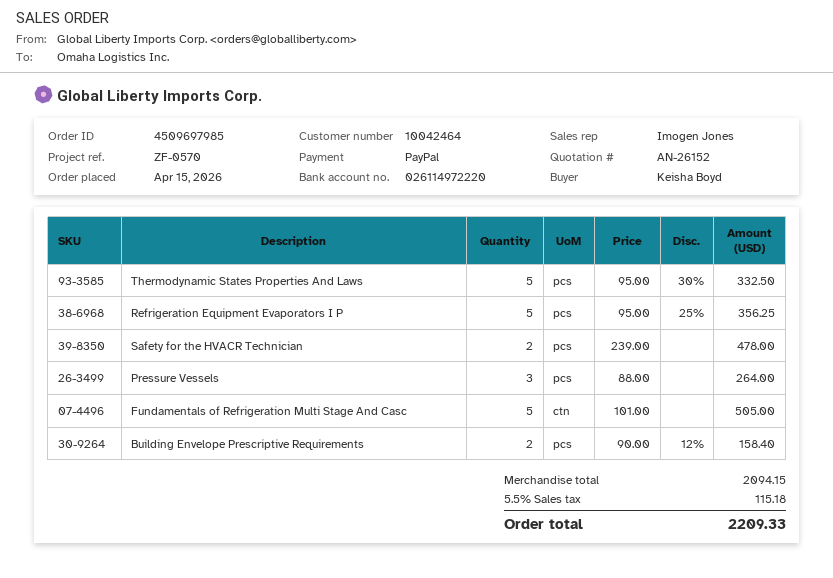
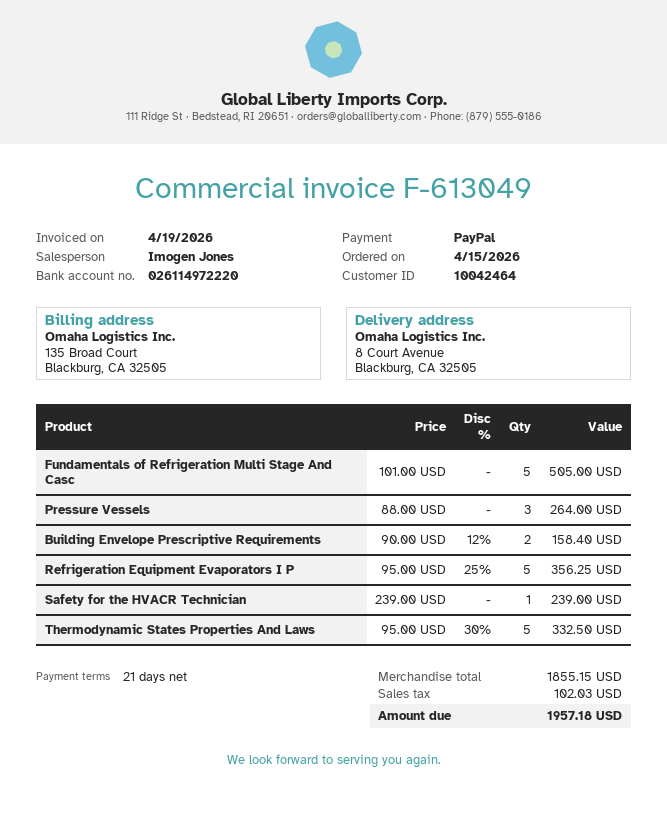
Safety for the HVACR Technician: 2 x 239.00 = 478.00 -> 1 x 239.00 = 239.00
subtotal: 2094.15 -> 1855.15
tax: 115.18 -> 102.03
total: 2209.33 -> 1957.18

